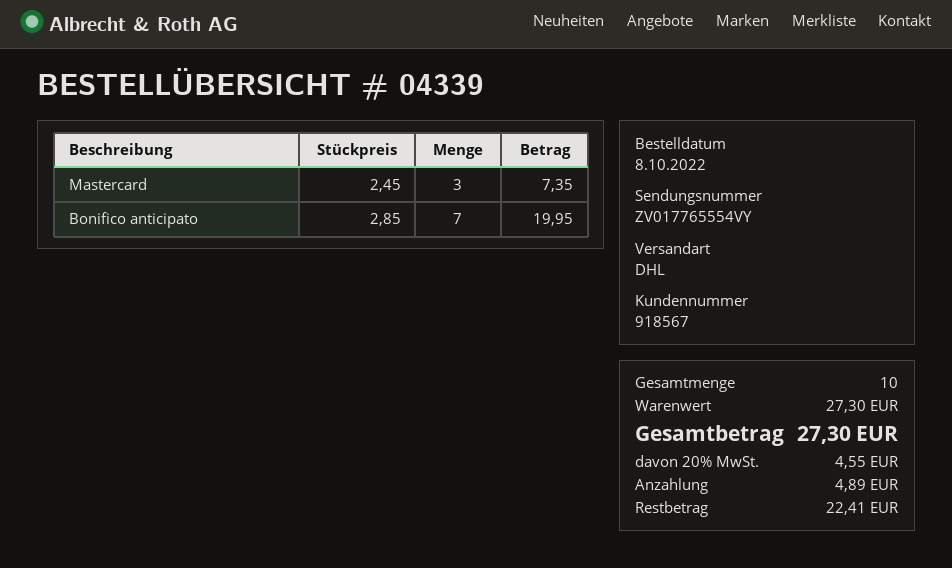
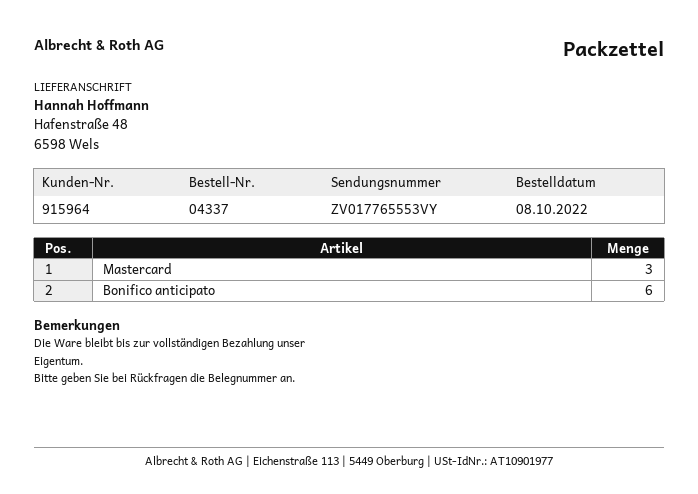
order number: 04339 -> 04337
customer number: 918567 -> 915964
tracking number: ZV017765554VY -> ZV017765553VY
Bonifico anticipato: 7 -> 6

